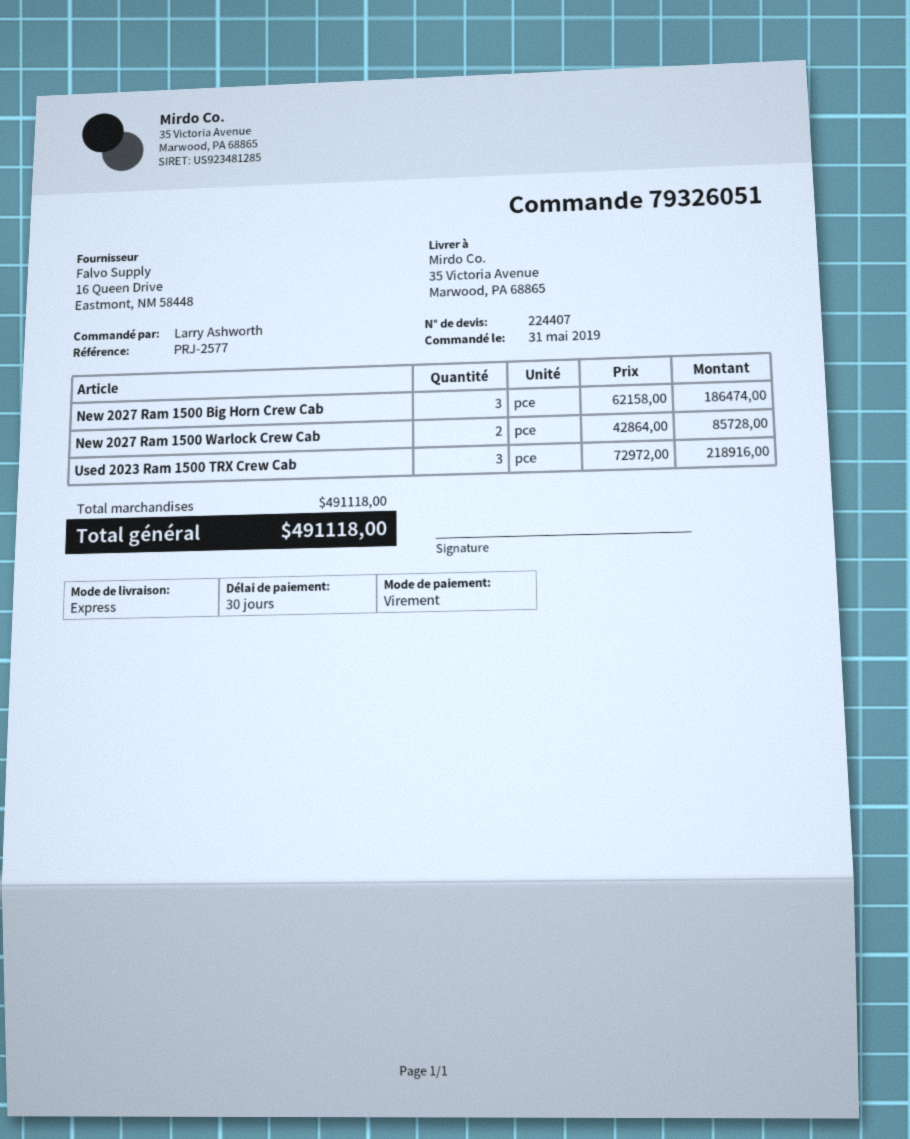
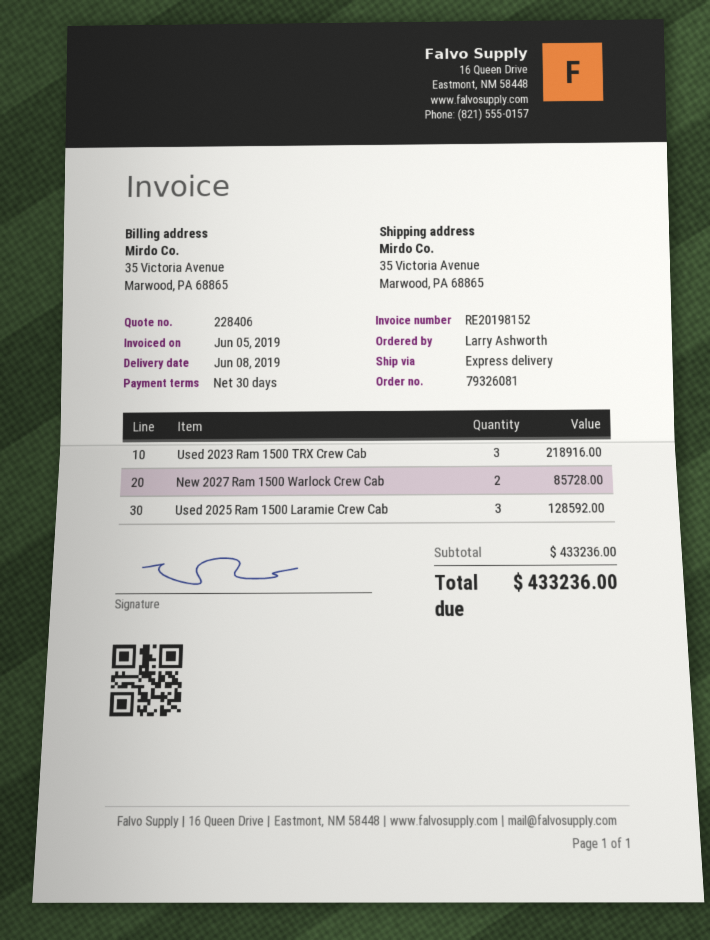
quote number: 224407 -> 228406
order number: 79326051 -> 79326081
New 2027 Ram 1500 Big Horn Crew Cab: 3 for 186474.00 -> none
Used 2025 Ram 1500 Laramie Crew Cab: none -> 3 for 128592.00
subtotal: 491118.00 -> 433236.00
total: 491118.00 -> 433236.00

